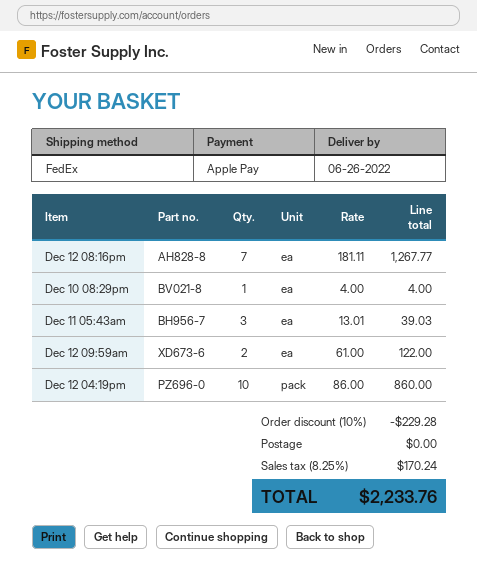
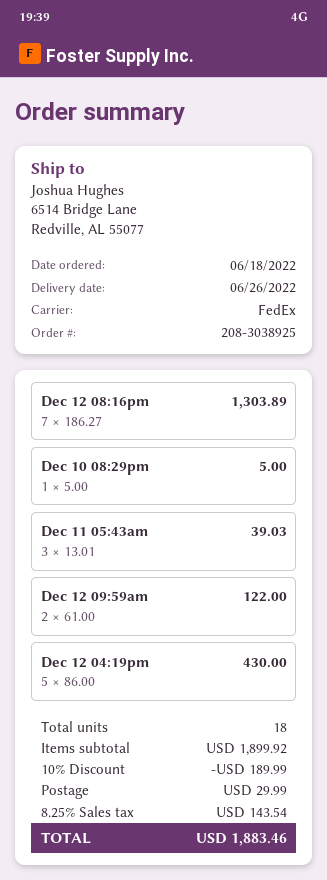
Dec 12 08:16pm: 7 x 181.11 = 1267.77 -> 7 x 186.27 = 1303.89
Dec 10 08:29pm: 1 x 4.00 = 4.00 -> 1 x 5.00 = 5.00
Dec 12 04:19pm: 10 x 86.00 = 860.00 -> 5 x 86.00 = 430.00
discount: 10% = 229.28 -> 10% = 189.99
shipping: 0.00 -> 29.99
tax: 8.25% = 170.24 -> 8.25% = 143.54
total: 2233.76 -> 1883.46

